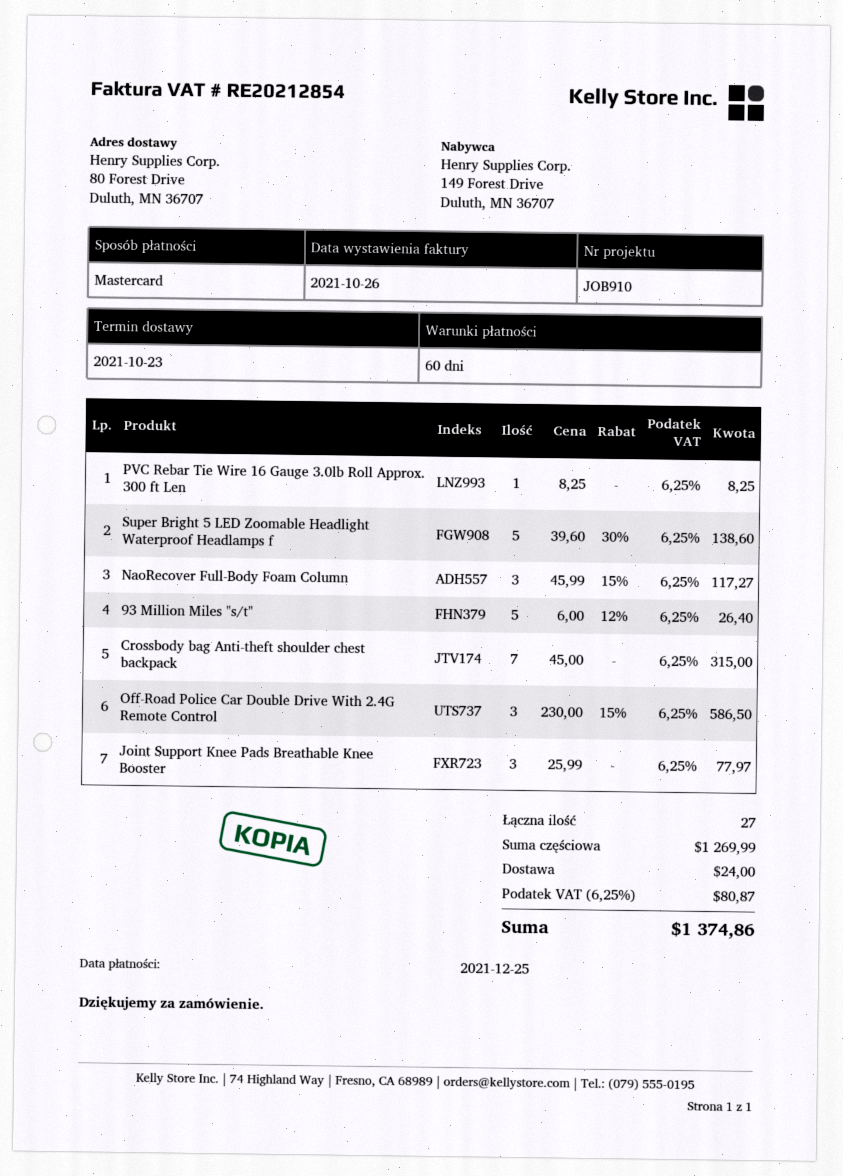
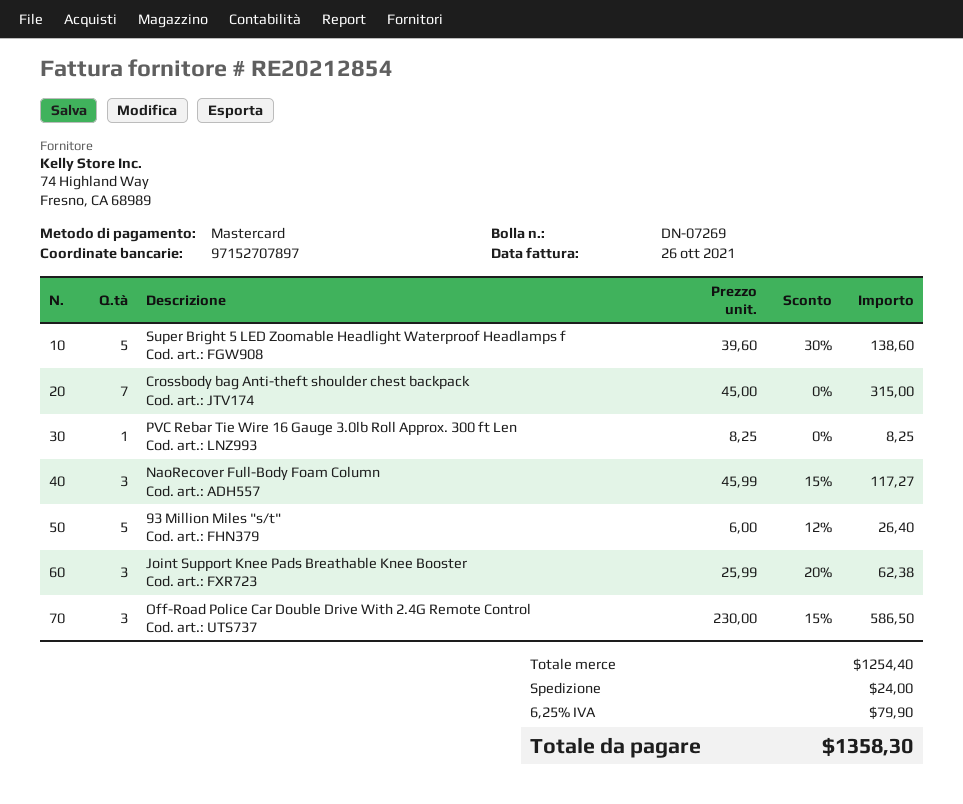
Joint Support Knee Pads Breathable Knee Booster: 3 x 25.99 = 77.97 -> 3 x 25.99 - 20% = 62.38
subtotal: 1269.99 -> 1254.40
tax: 6.25% = 80.87 -> 6.25% = 79.90
total: 1374.86 -> 1358.30

